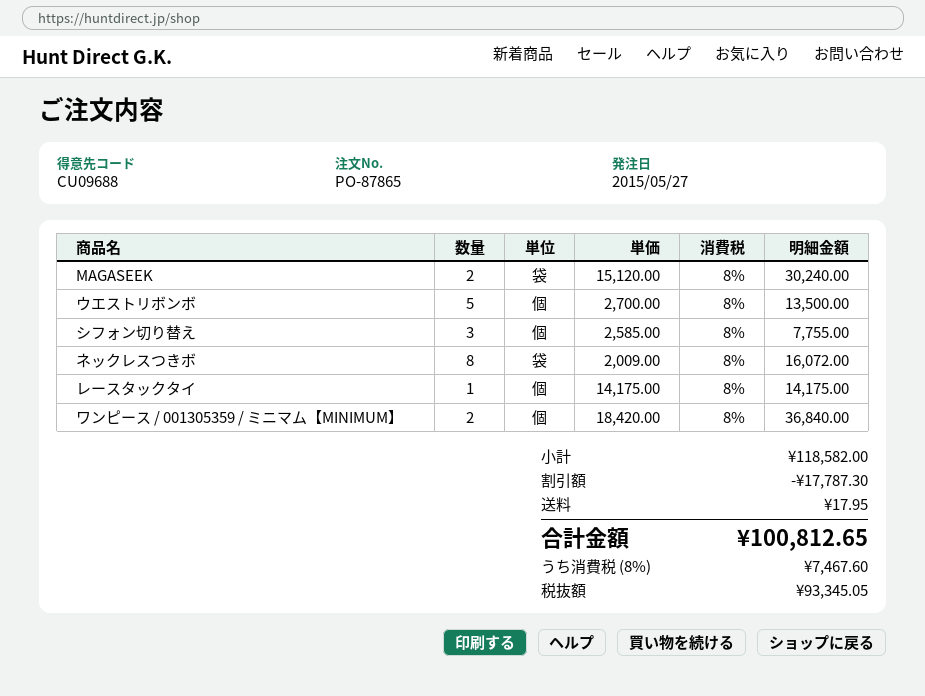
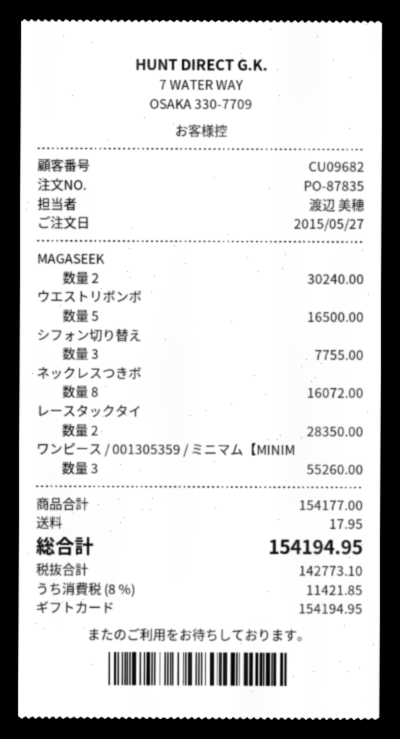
order number: PO-87865 -> PO-87835
customer number: CU09688 -> CU09682
ウエストリボンボ: 5 for 13500.00 -> 5 for 16500.00
レースタックタイ: 1 for 14175.00 -> 2 for 28350.00
ワンピース / 001305359 / ミニマム【MINIMUM】: 2 for 36840.00 -> 3 for 55260.00
subtotal: 118582.00 -> 154177.00
discount: 17787.30 -> none
net: 93345.05 -> 142773.10
tax: 8% = 7467.60 -> 8% = 11421.85
total: 100812.65 -> 154194.95

